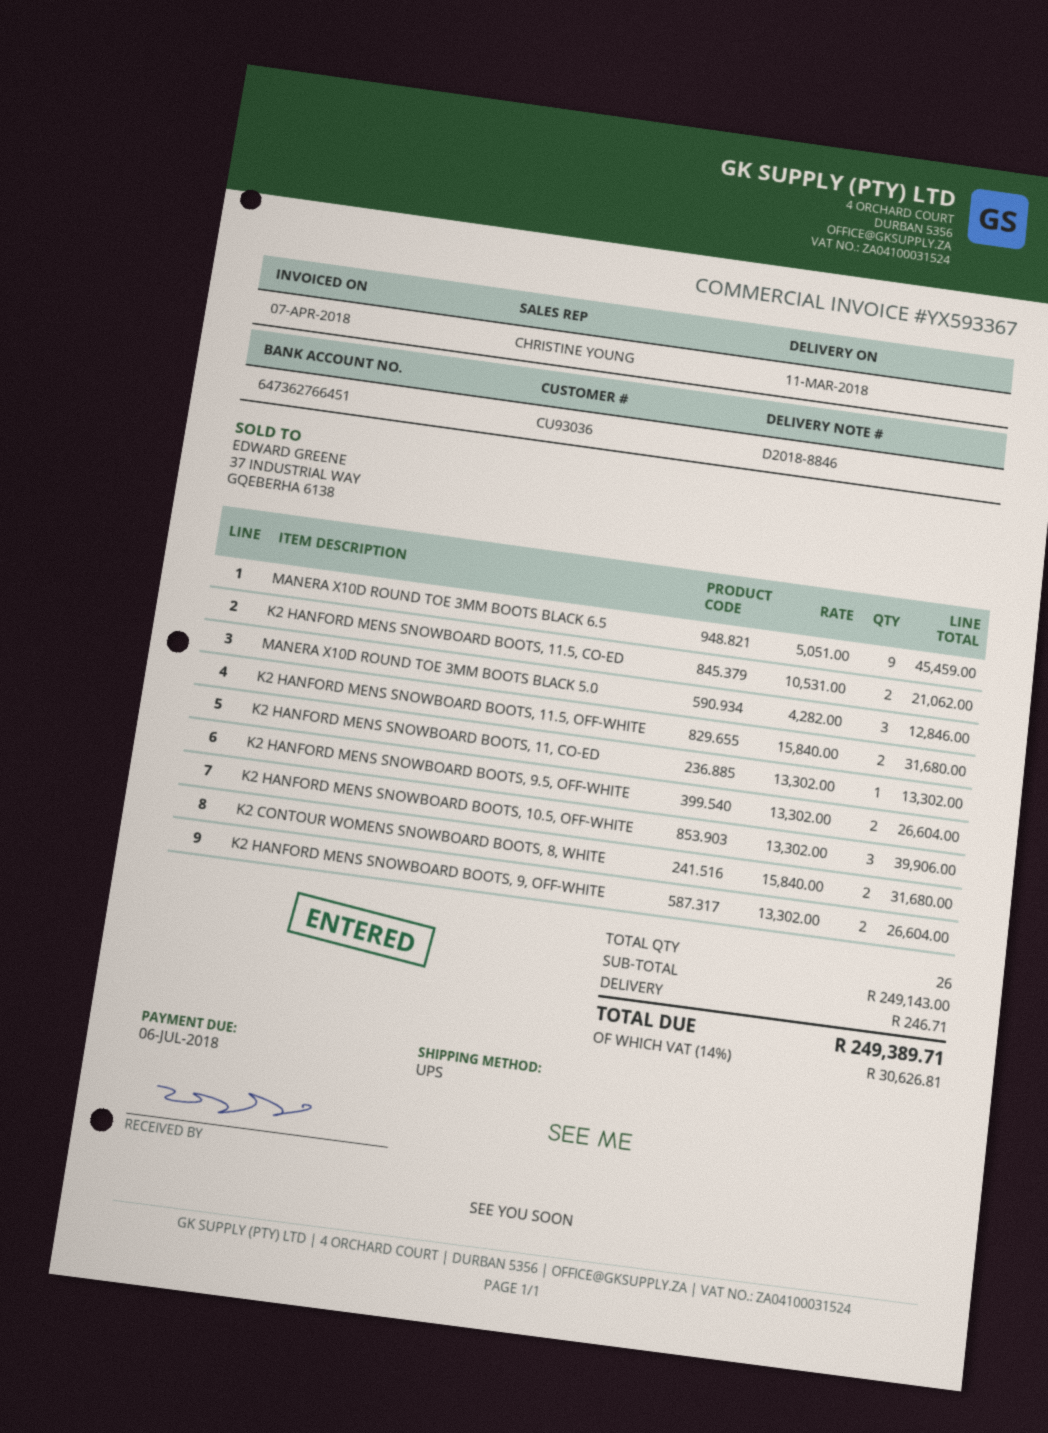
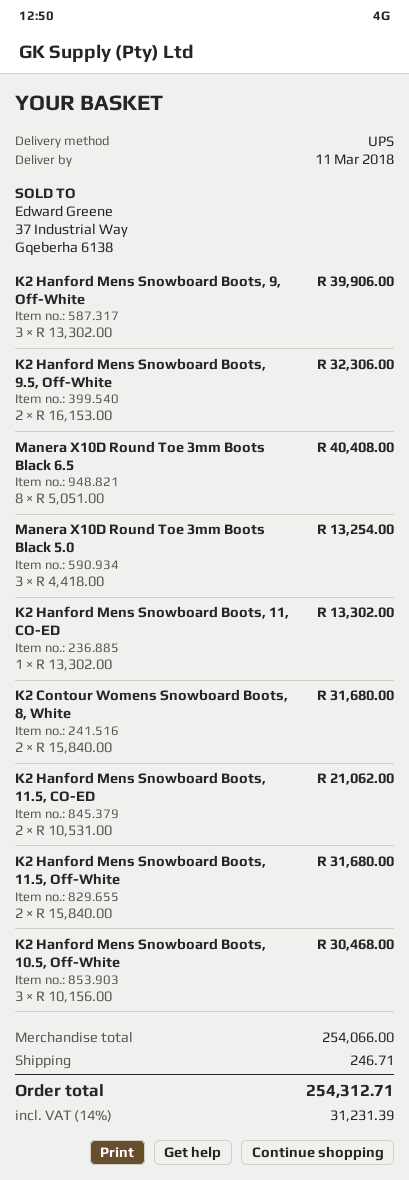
MANERA X10D ROUND TOE 3MM BOOTS BLACK 6.5: 9 x 5051.00 = 45459.00 -> 8 x 5051.00 = 40408.00
MANERA X10D ROUND TOE 3MM BOOTS BLACK 5.0: 3 x 4282.00 = 12846.00 -> 3 x 4418.00 = 13254.00
K2 HANFORD MENS SNOWBOARD BOOTS, 9.5, OFF-WHITE: 2 x 13302.00 = 26604.00 -> 2 x 16153.00 = 32306.00
K2 HANFORD MENS SNOWBOARD BOOTS, 10.5, OFF-WHITE: 3 x 13302.00 = 39906.00 -> 3 x 10156.00 = 30468.00
K2 HANFORD MENS SNOWBOARD BOOTS, 9, OFF-WHITE: 2 x 13302.00 = 26604.00 -> 3 x 13302.00 = 39906.00
subtotal: 249143.00 -> 254066.00
tax: 14% = 30626.81 -> 14% = 31231.39
total: 249389.71 -> 254312.71

